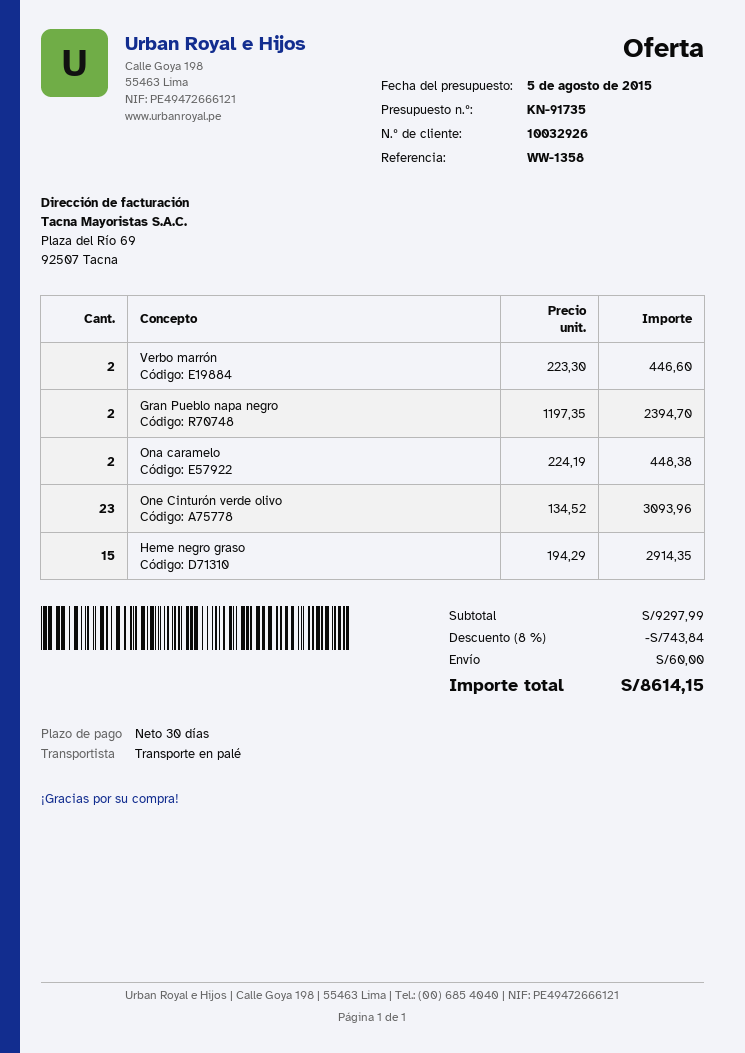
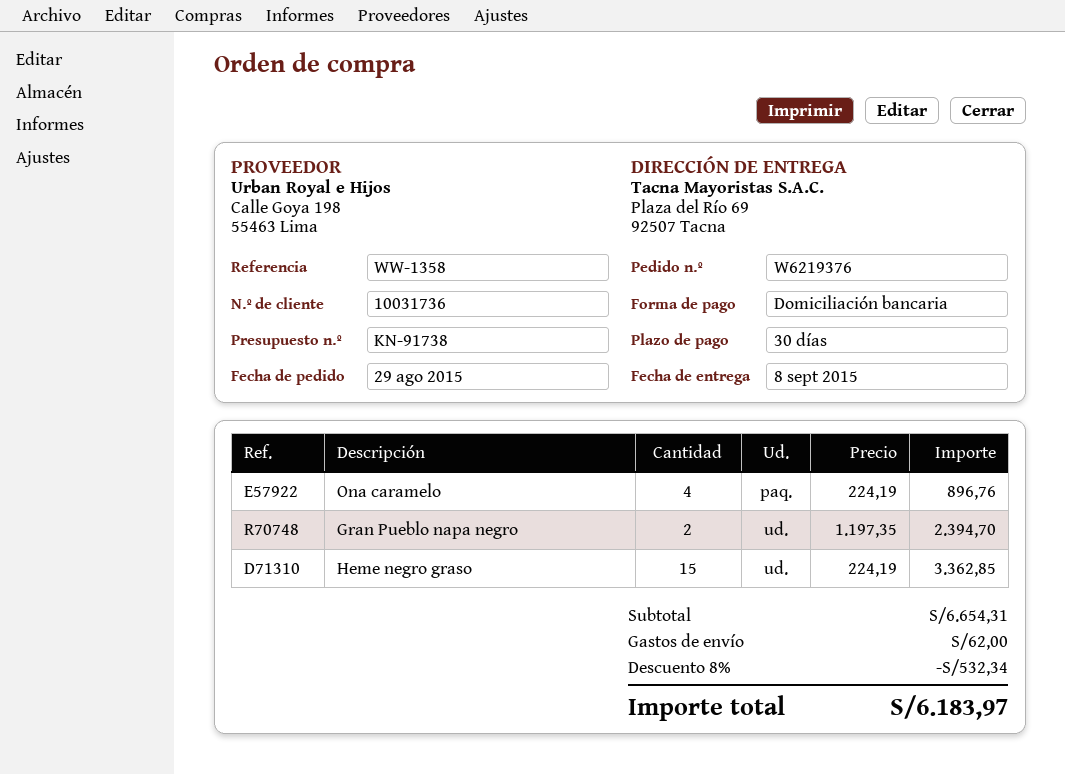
quote number: KN-91735 -> KN-91738
customer number: 10032926 -> 10031736
Verbo marrón: 2 x 223.30 = 446.60 -> none
Ona caramelo: 2 x 224.19 = 448.38 -> 4 x 224.19 = 896.76
One Cinturón verde olivo: 23 x 134.52 = 3093.96 -> none
Heme negro graso: 15 x 194.29 = 2914.35 -> 15 x 224.19 = 3362.85
subtotal: 9297.99 -> 6654.31
discount: 8% = 743.84 -> 8% = 532.34
shipping: 60.00 -> 62.00
total: 8614.15 -> 6183.97

